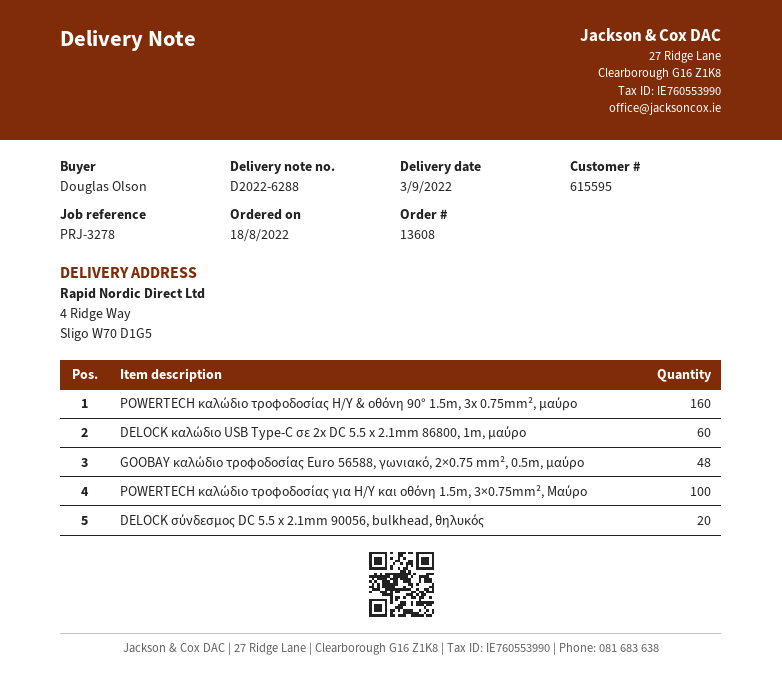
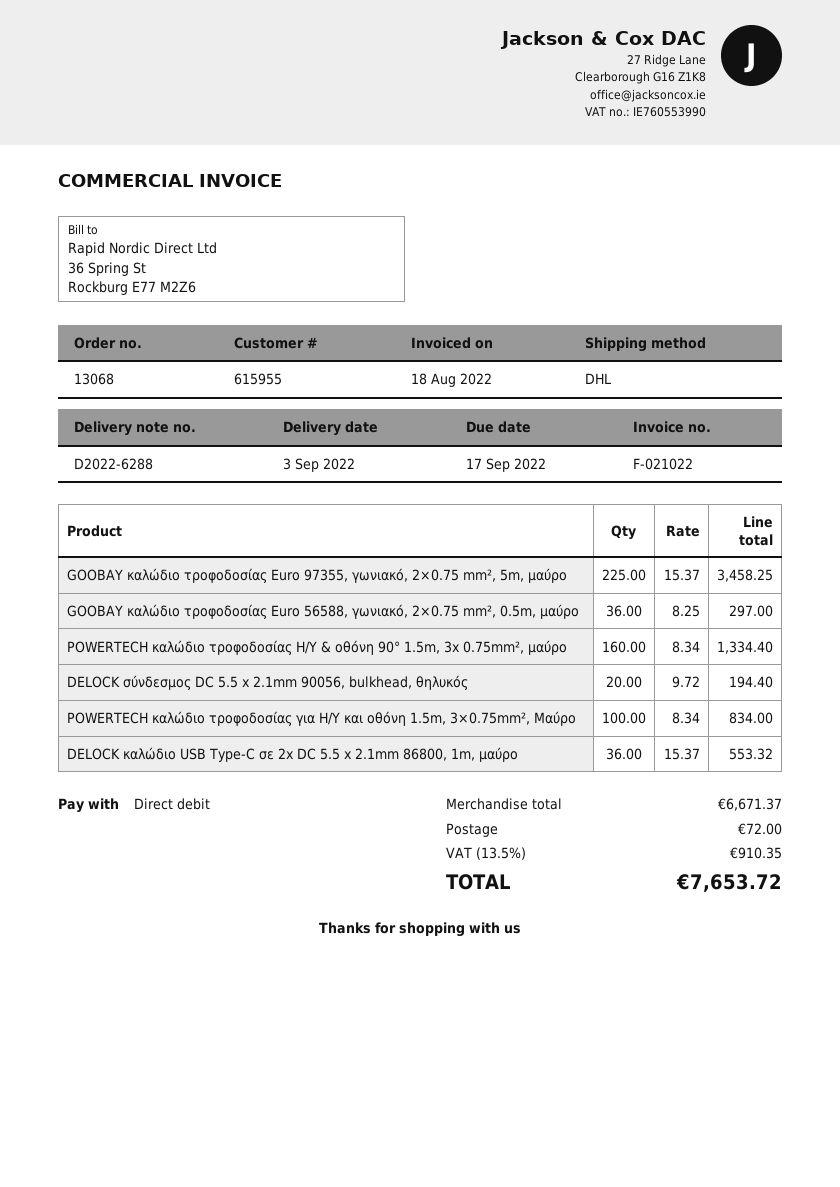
order number: 13608 -> 13068
customer number: 615595 -> 615955
DELOCK καλώδιο USB Type-C σε 2x DC 5.5 x 2.1mm 86800, 1m, μαύρο: 60 -> 36
GOOBAY καλώδιο τροφοδοσίας Euro 56588, γωνιακό, 2×0.75 mm², 0.5m, μαύρο: 48 -> 36
GOOBAY καλώδιο τροφοδοσίας Euro 97355, γωνιακό, 2×0.75 mm², 5m, μαύρο: none -> 225

